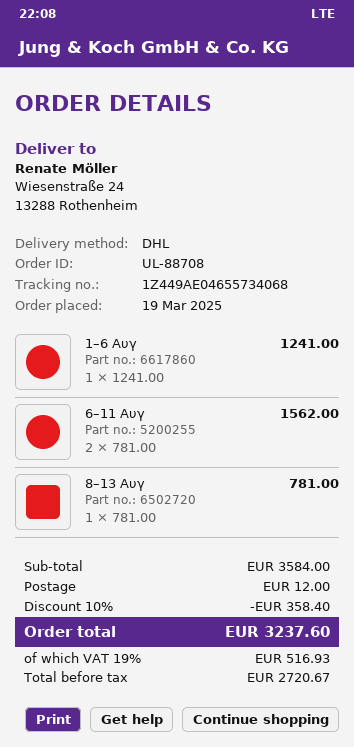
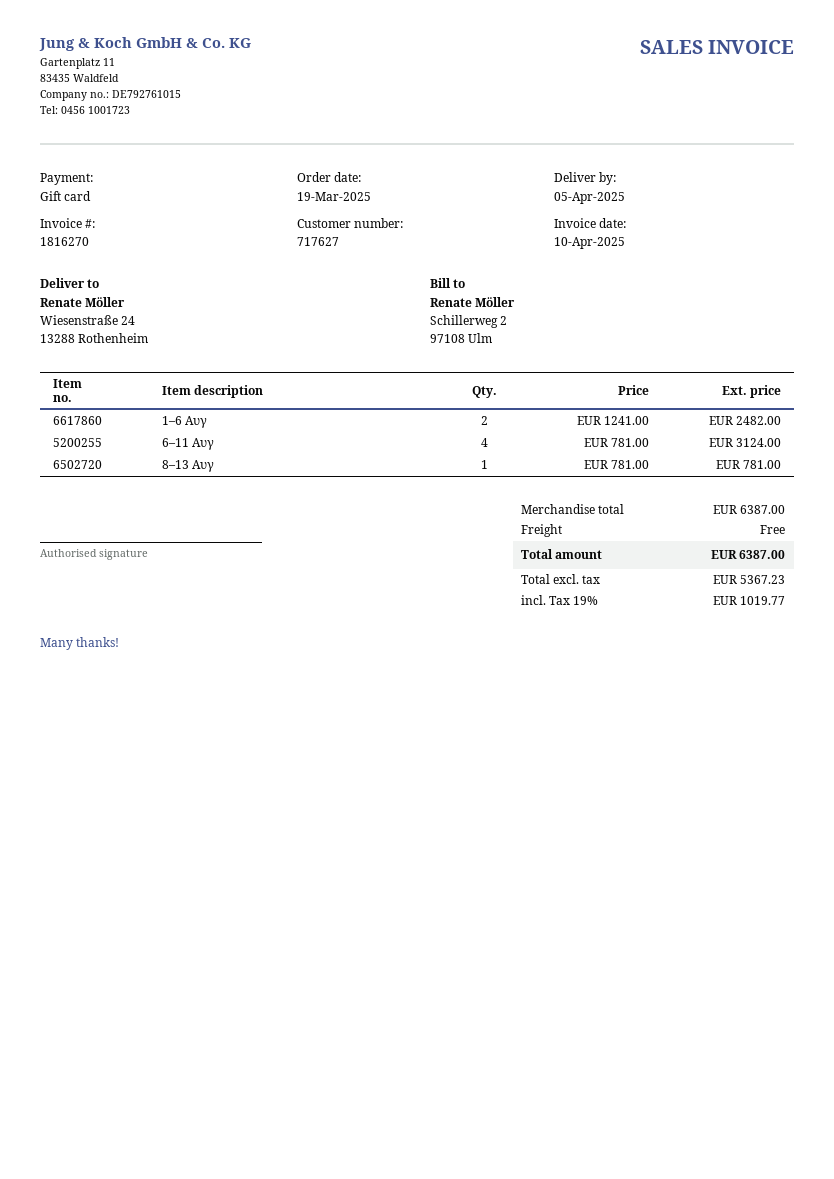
1–6 Αυγ: 1 x 1241.00 = 1241.00 -> 2 x 1241.00 = 2482.00
6–11 Αυγ: 2 x 781.00 = 1562.00 -> 4 x 781.00 = 3124.00
subtotal: 3584.00 -> 6387.00
discount: 10% = 358.40 -> none
shipping: 12.00 -> 0.00
net: 2720.67 -> 5367.23
tax: 19% = 516.93 -> 19% = 1019.77
total: 3237.60 -> 6387.00

